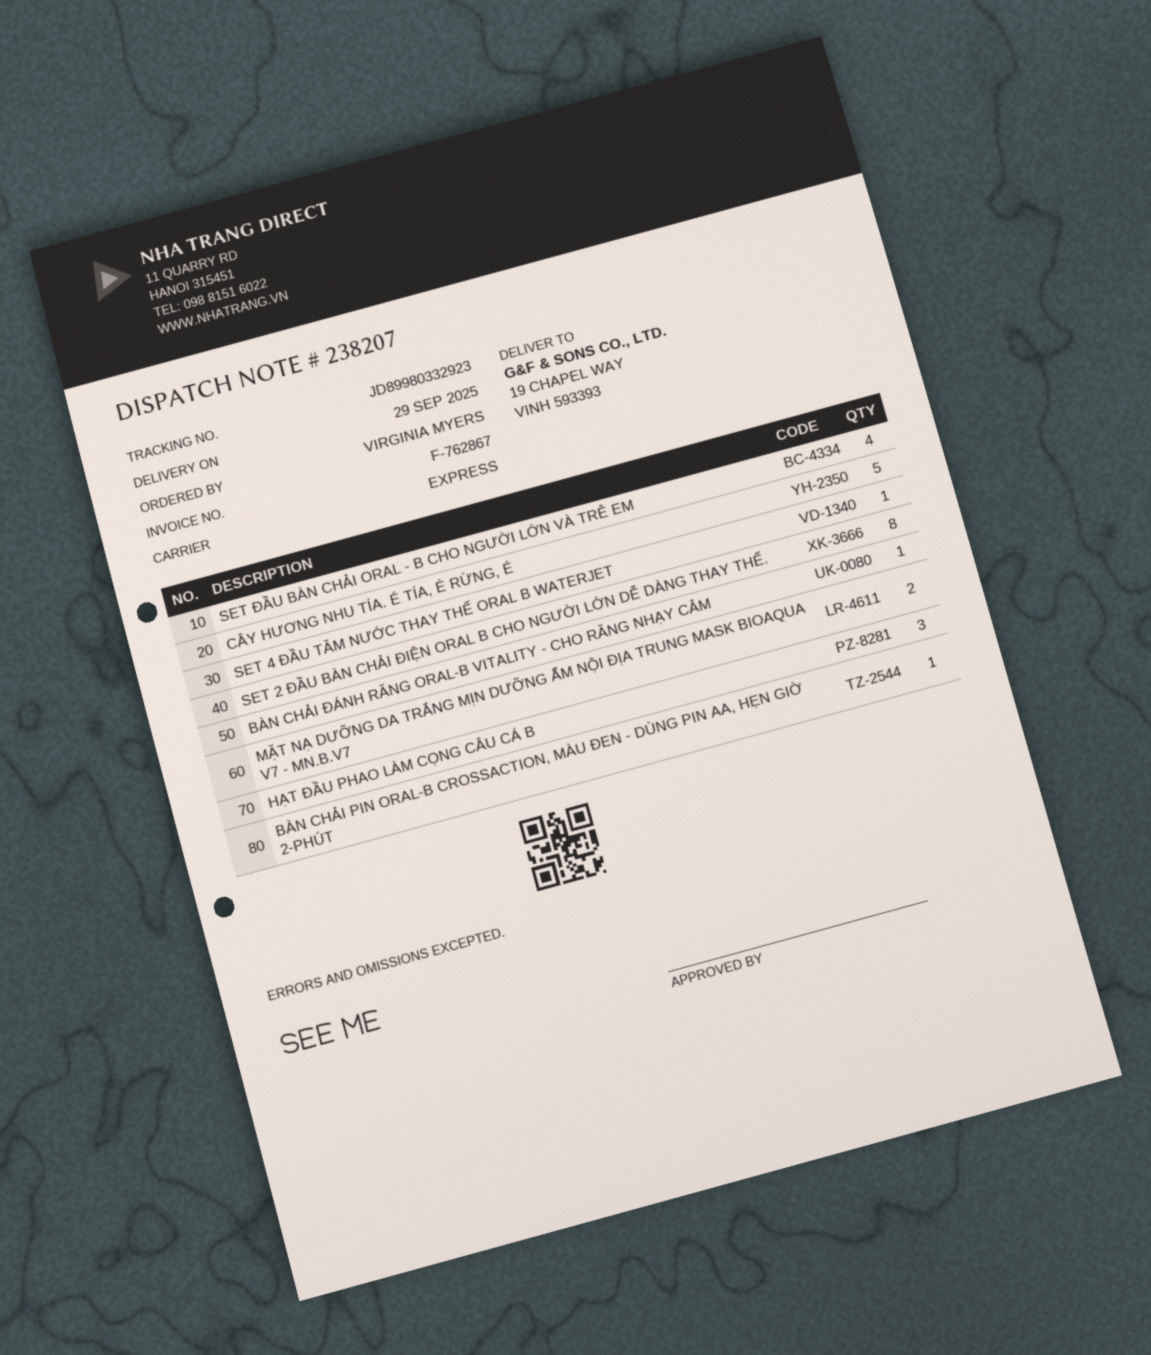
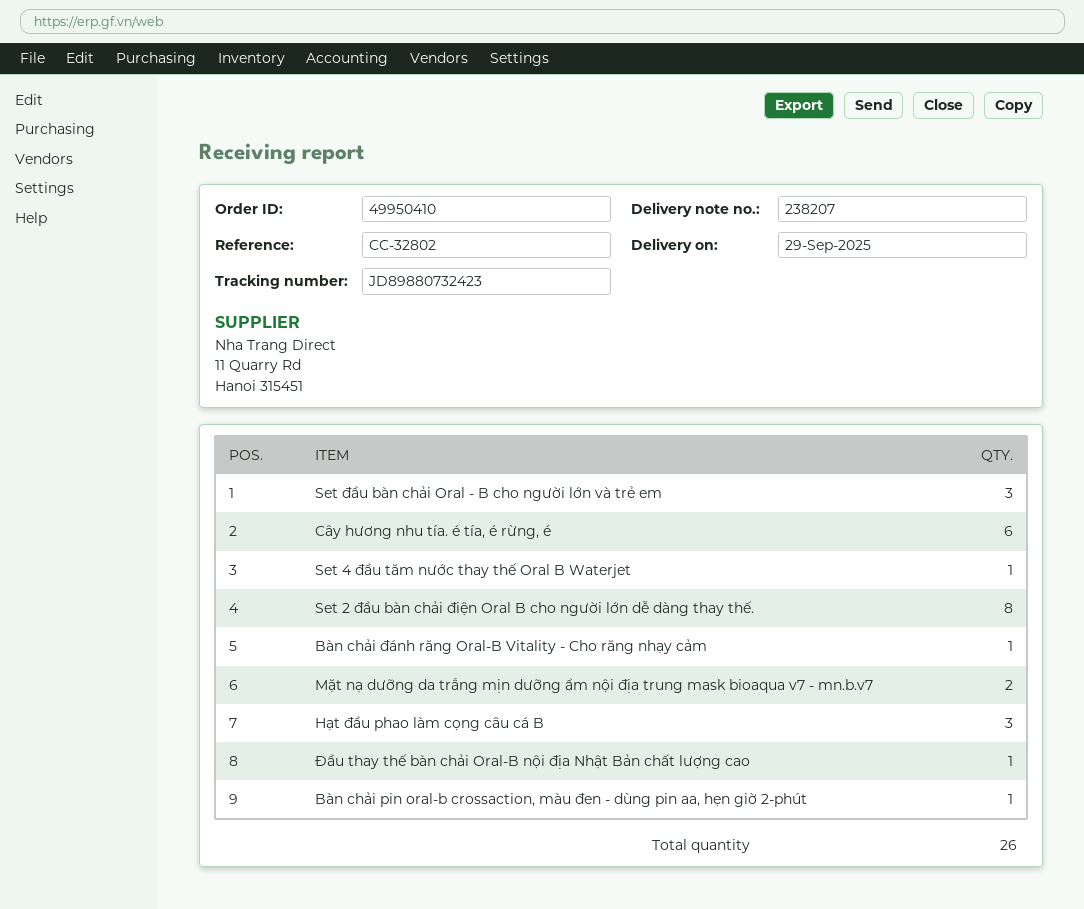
tracking number: JD89980332923 -> JD89880732423
SET ĐẦU BÀN CHẢI ORAL - B CHO NGƯỜI LỚN VÀ TRẺ EM: 4 -> 3
CÂY HƯƠNG NHU TÍA. É TÍA, É RỪNG, É: 5 -> 6
Đầu thay thế bàn chải Oral-B nội địa Nhật Bản chất lượng cao: none -> 1

